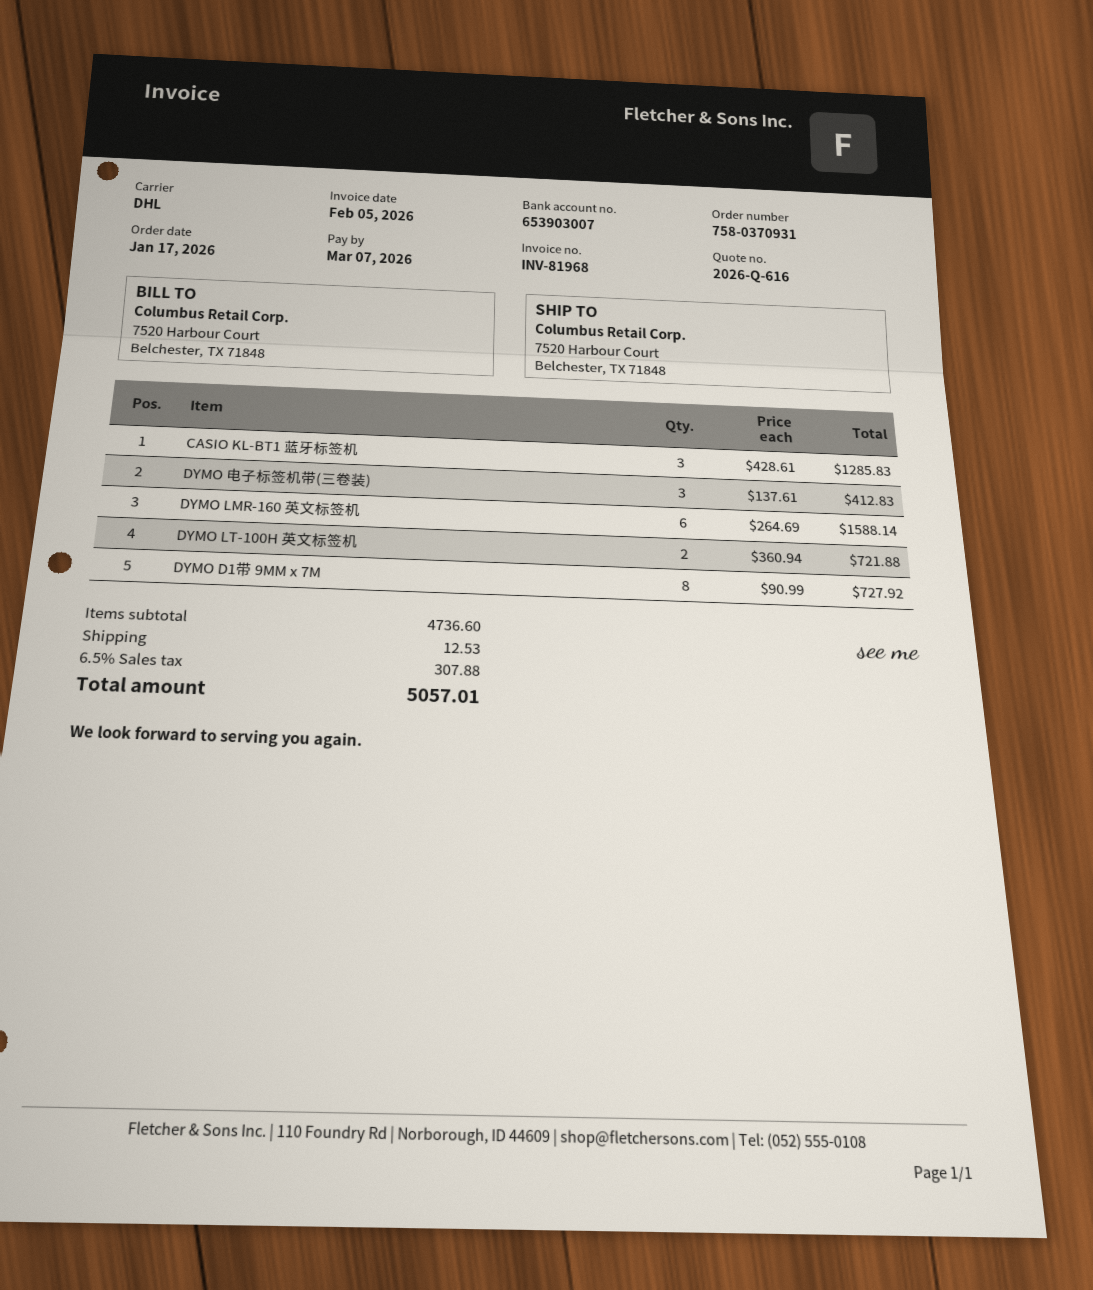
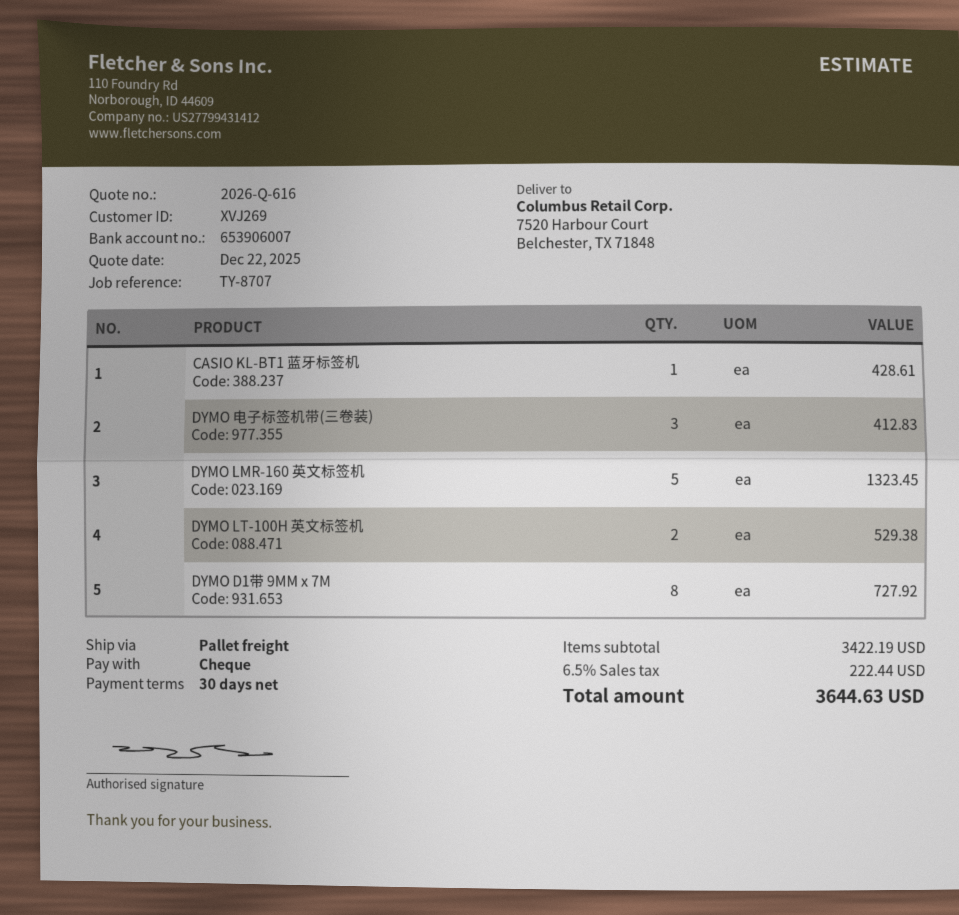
bank account: 653903007 -> 653906007
shipping method: DHL -> pallet freight
CASIO KL-BT1 蓝牙标签机: 3 for 1285.83 -> 1 for 428.61
DYMO LMR-160 英文标签机: 6 for 1588.14 -> 5 for 1323.45
DYMO LT-100H 英文标签机: 2 for 721.88 -> 2 for 529.38
subtotal: 4736.60 -> 3422.19
shipping: 12.53 -> none
tax: 6.5% = 307.88 -> 6.5% = 222.44
total: 5057.01 -> 3644.63

